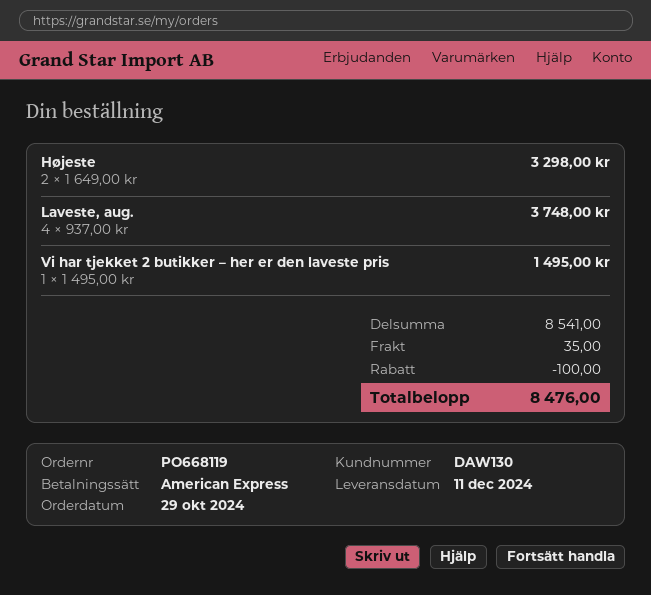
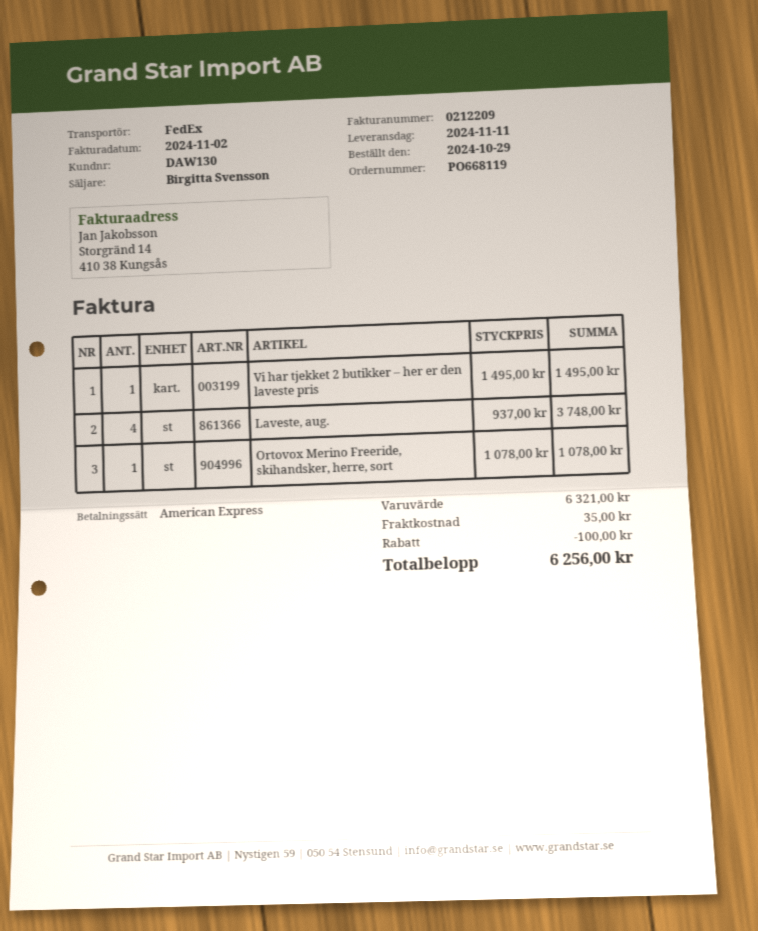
delivery date: 2024-12-11 -> 2024-11-11
Højeste: 2 x 1649.00 = 3298.00 -> none
Ortovox Merino Freeride, skihandsker, herre, sort: none -> 1 x 1078.00 = 1078.00
subtotal: 8541.00 -> 6321.00
total: 8476.00 -> 6256.00

